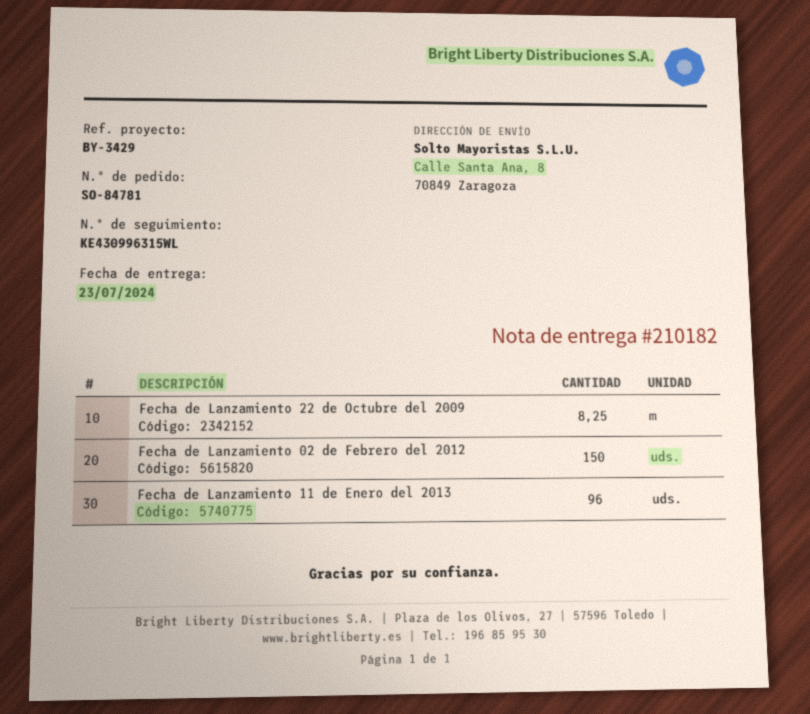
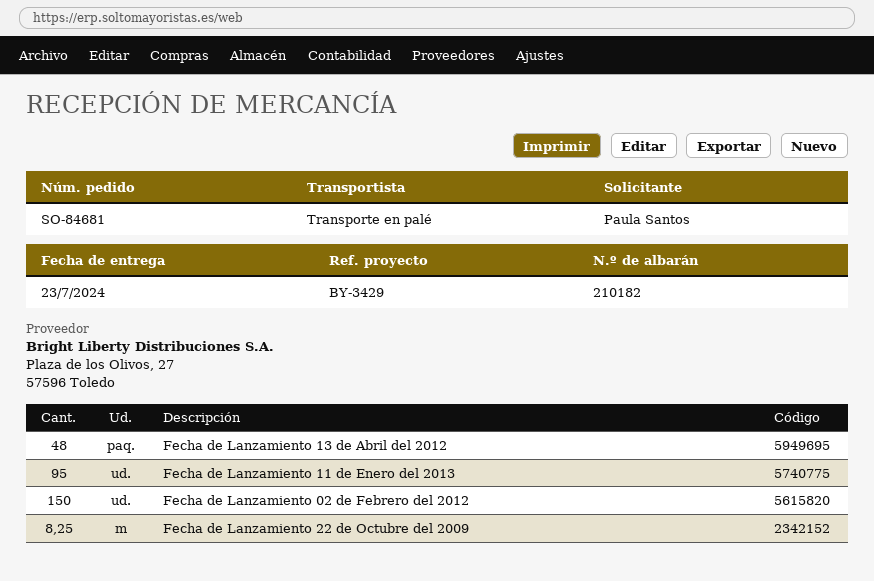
order number: SO-84781 -> SO-84681
Fecha de Lanzamiento 11 de Enero del 2013: 96 -> 95
Fecha de Lanzamiento 13 de Abril del 2012: none -> 48

